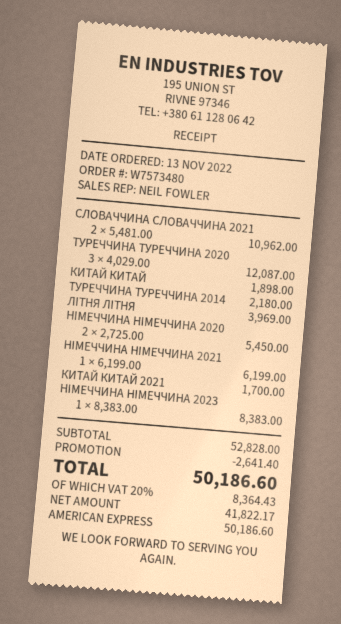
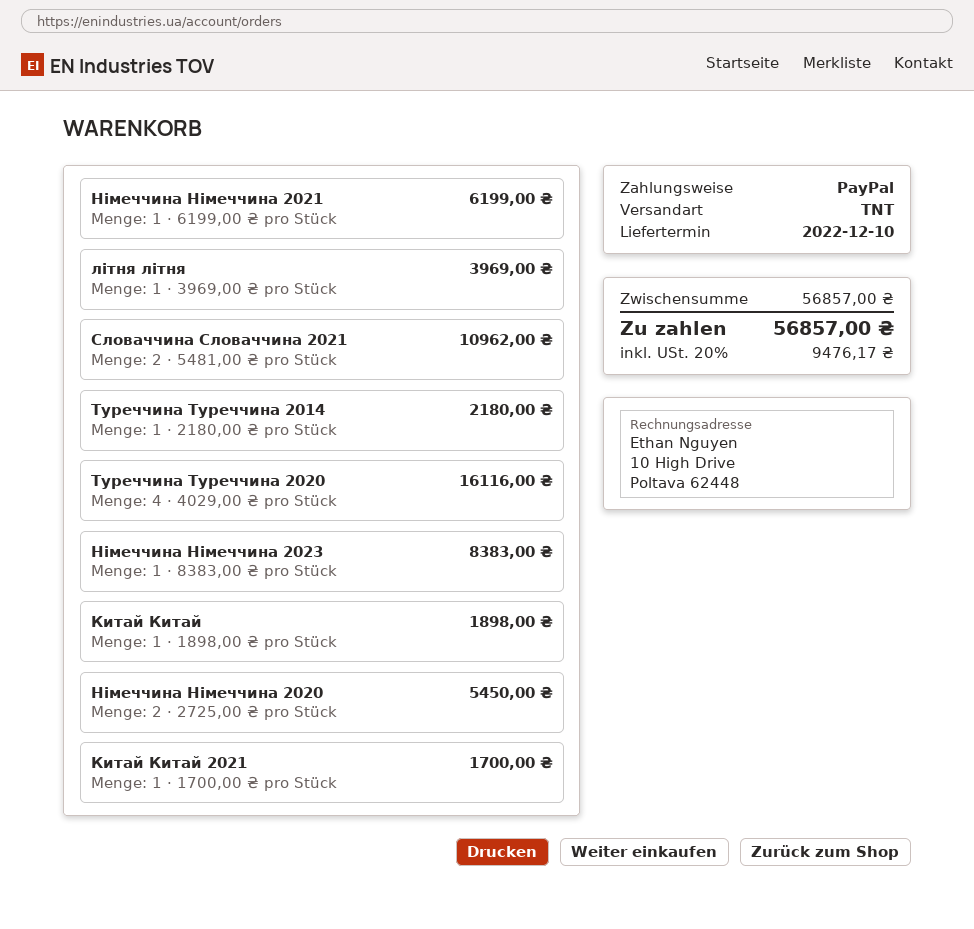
payment method: American Express -> PayPal
ТУРЕЧЧИНА ТУРЕЧЧИНА 2020: 3 x 4029.00 = 12087.00 -> 4 x 4029.00 = 16116.00
subtotal: 52828.00 -> 56857.00
discount: 2641.40 -> none
tax: 20% = 8364.43 -> 20% = 9476.17
total: 50186.60 -> 56857.00

